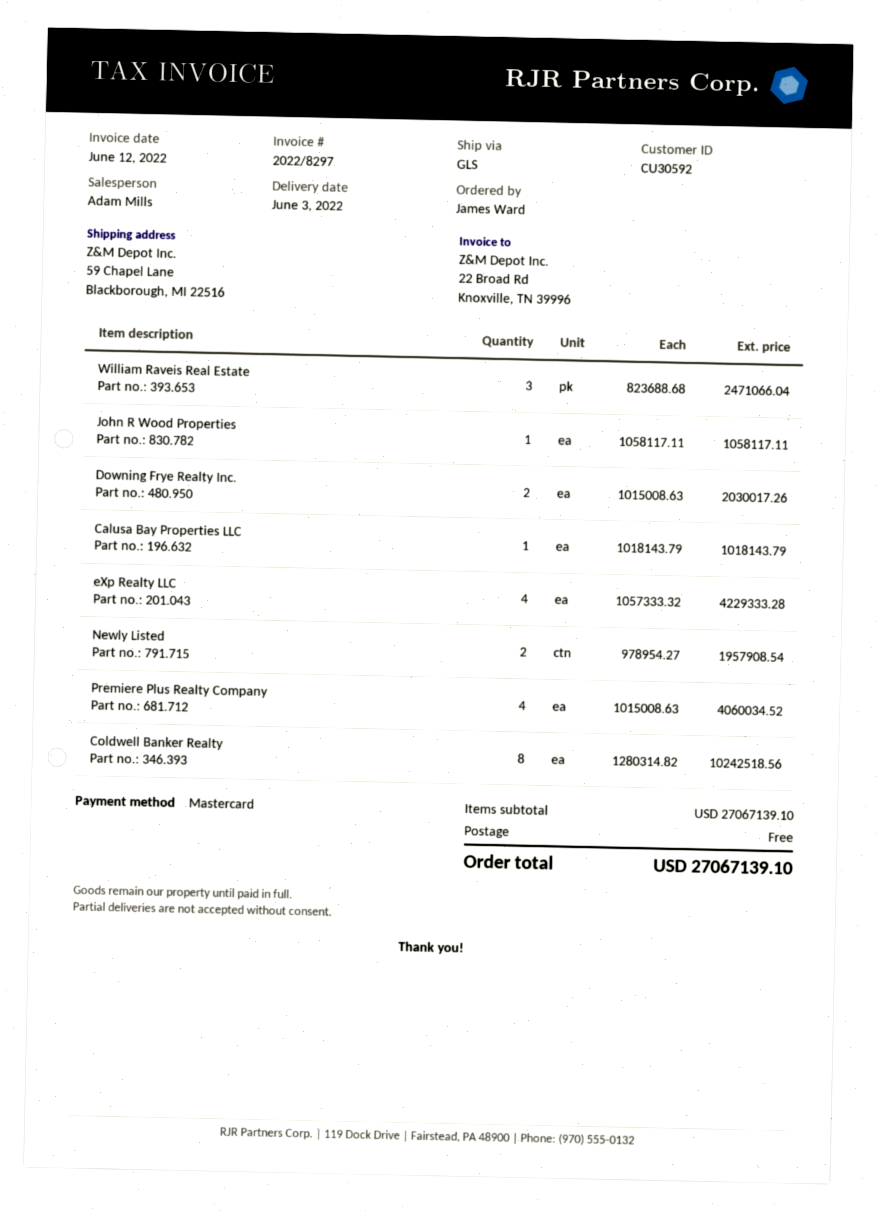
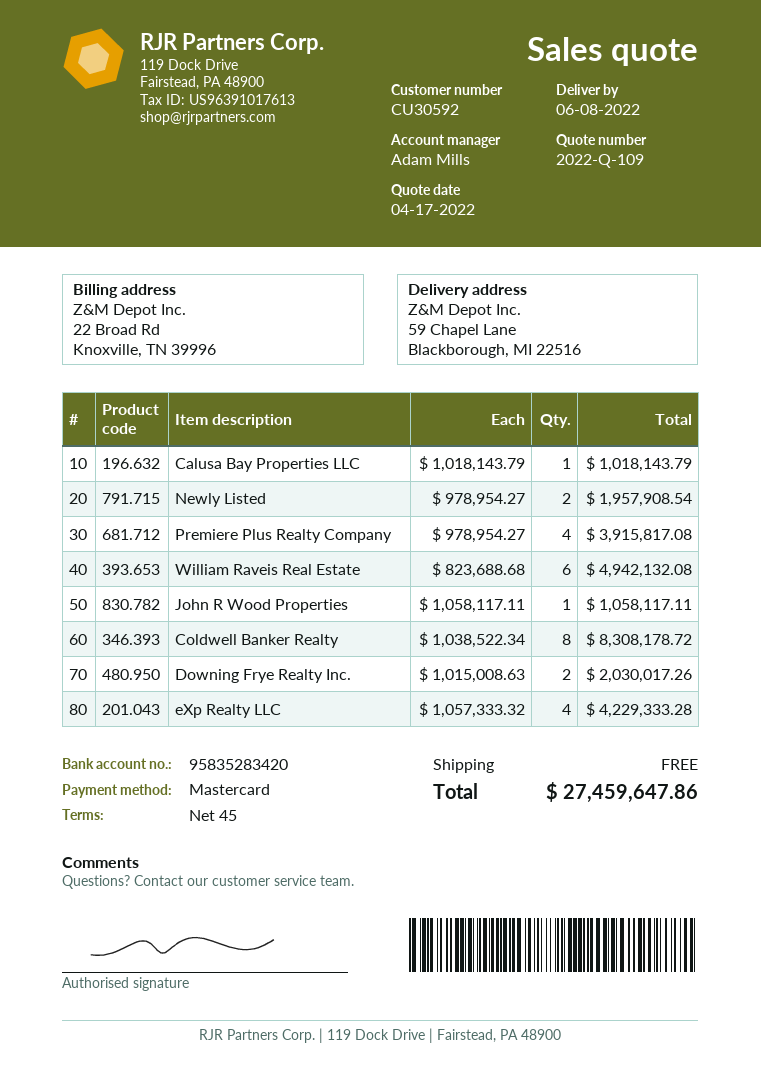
delivery date: 2022-06-03 -> 2022-06-08
William Raveis Real Estate: 3 x 823688.68 = 2471066.04 -> 6 x 823688.68 = 4942132.08
Premiere Plus Realty Company: 4 x 1015008.63 = 4060034.52 -> 4 x 978954.27 = 3915817.08
Coldwell Banker Realty: 8 x 1280314.82 = 10242518.56 -> 8 x 1038522.34 = 8308178.72
total: 27067139.10 -> 27459647.86

